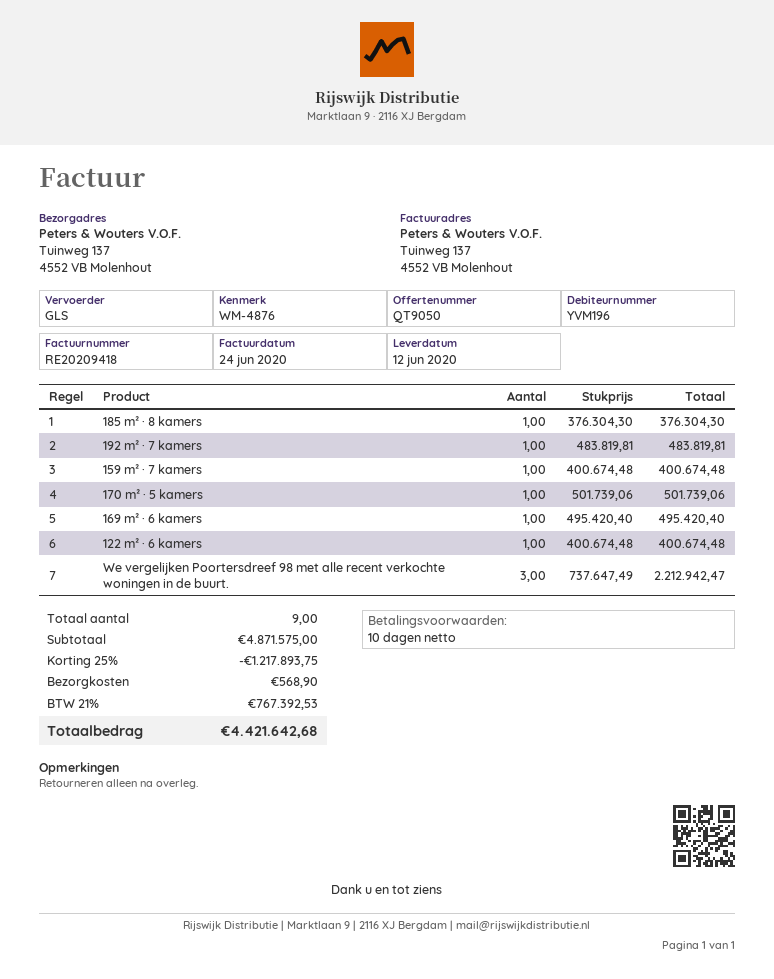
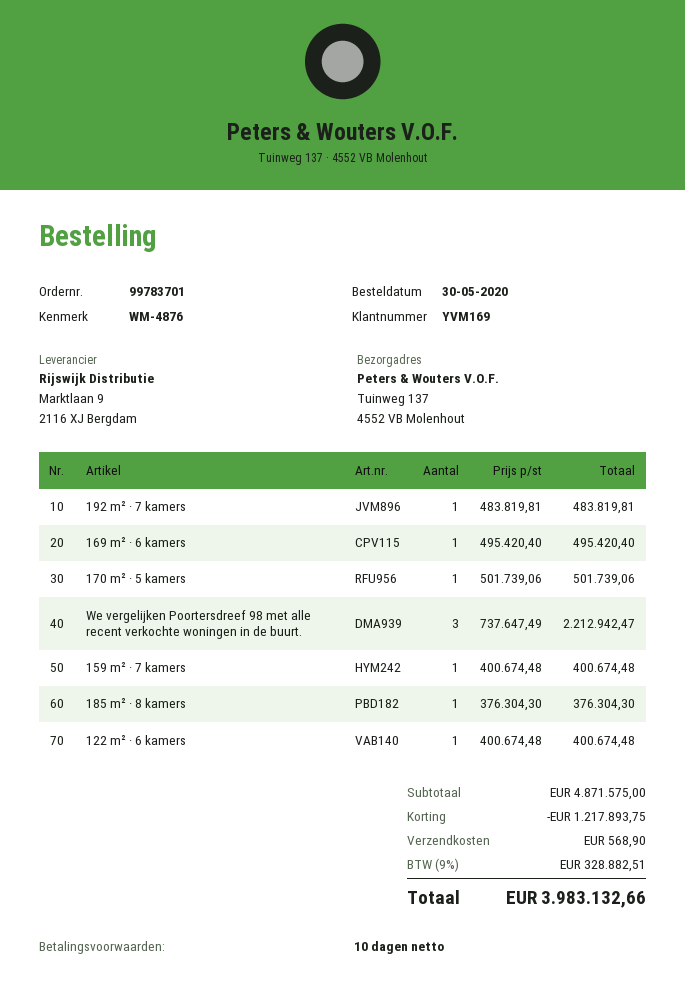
customer number: YVM196 -> YVM169
tax: 21% = 767392.53 -> 9% = 328882.51
total: 4421642.68 -> 3983132.66

